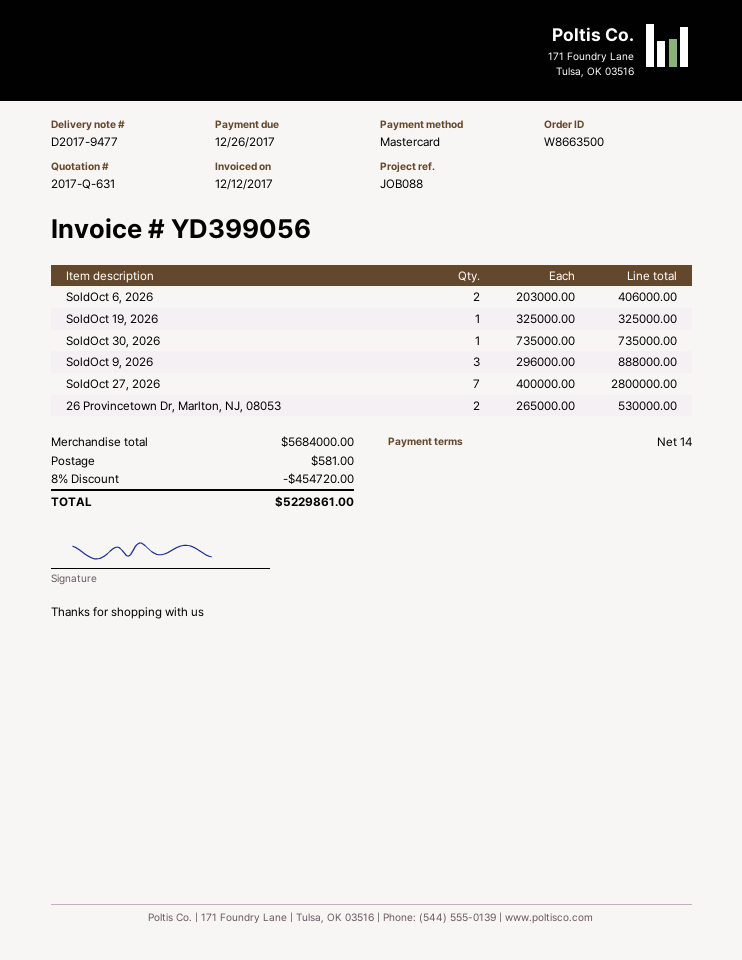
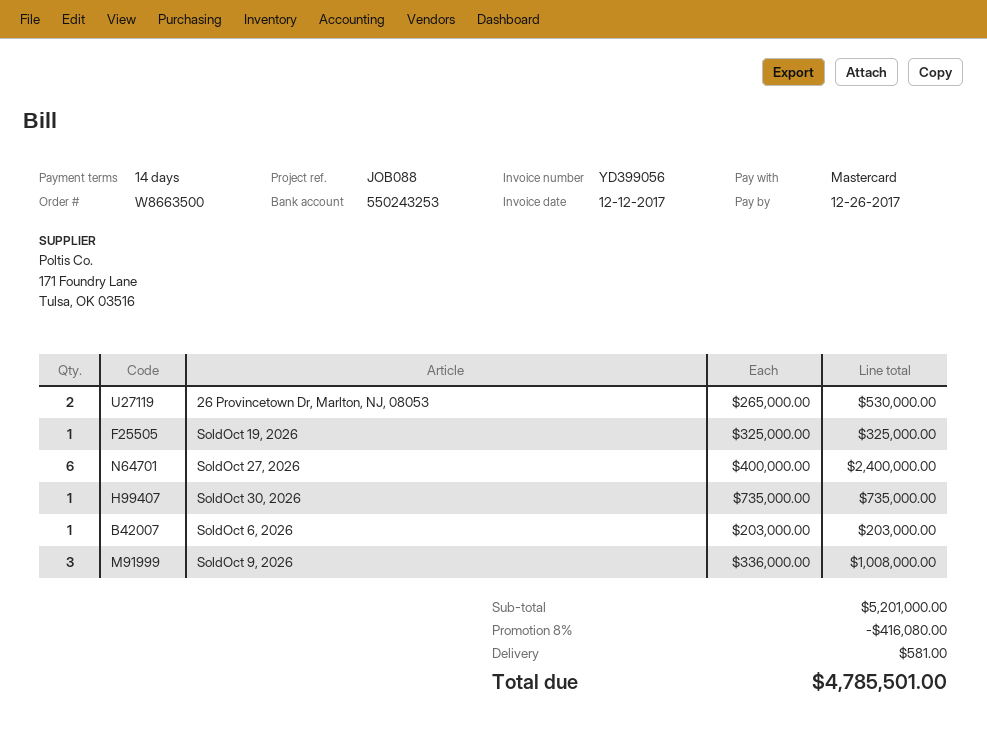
SoldOct 6, 2026: 2 x 203000.00 = 406000.00 -> 1 x 203000.00 = 203000.00
SoldOct 9, 2026: 3 x 296000.00 = 888000.00 -> 3 x 336000.00 = 1008000.00
SoldOct 27, 2026: 7 x 400000.00 = 2800000.00 -> 6 x 400000.00 = 2400000.00
subtotal: 5684000.00 -> 5201000.00
discount: 8% = 454720.00 -> 8% = 416080.00
total: 5229861.00 -> 4785501.00

